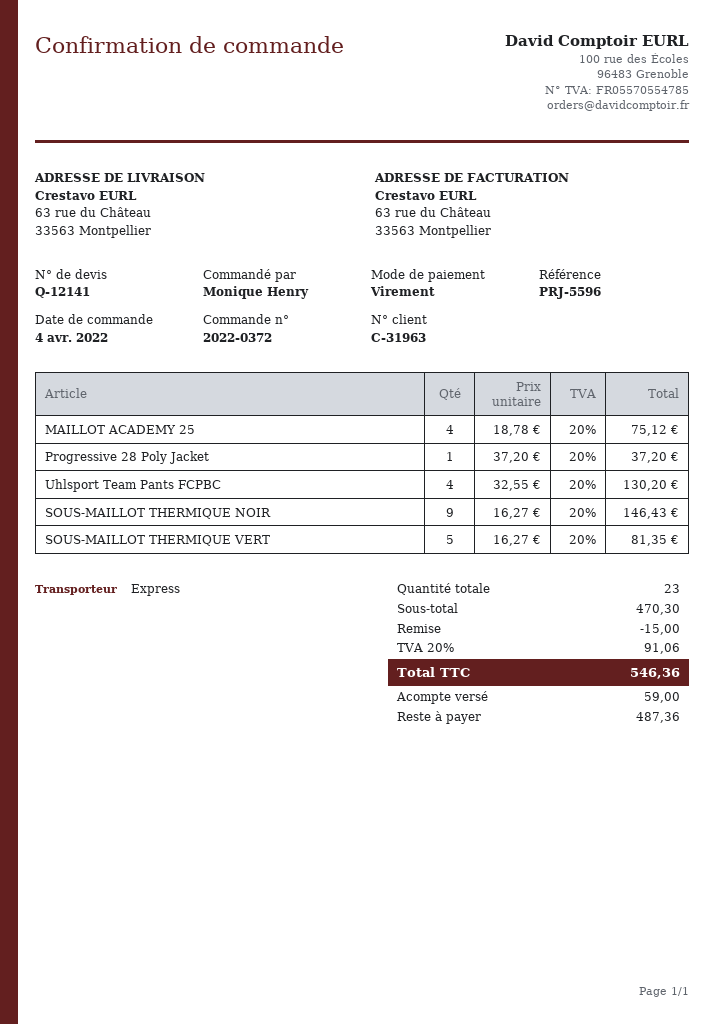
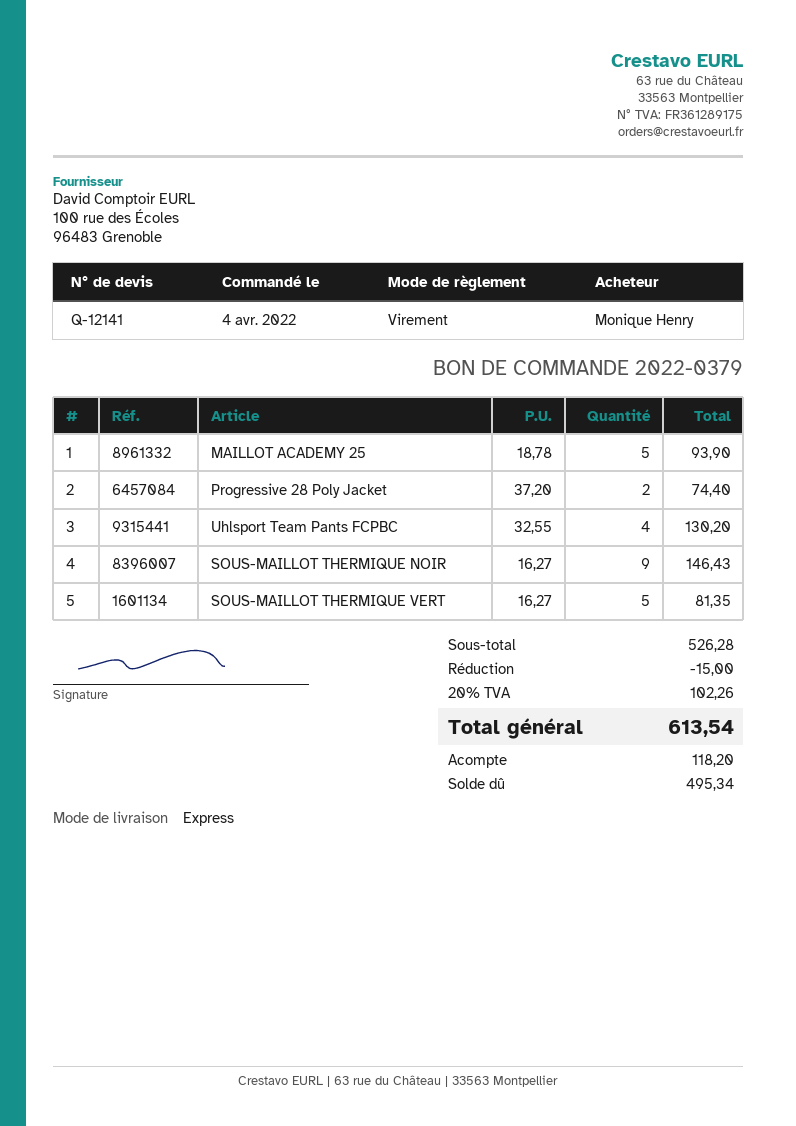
order number: 2022-0372 -> 2022-0379
MAILLOT ACADEMY 25: 4 x 18.78 = 75.12 -> 5 x 18.78 = 93.90
Progressive 28 Poly Jacket: 1 x 37.20 = 37.20 -> 2 x 37.20 = 74.40
subtotal: 470.30 -> 526.28
tax: 20% = 91.06 -> 20% = 102.26
total: 546.36 -> 613.54
deposit: 59.00 -> 118.20
balance: 487.36 -> 495.34

